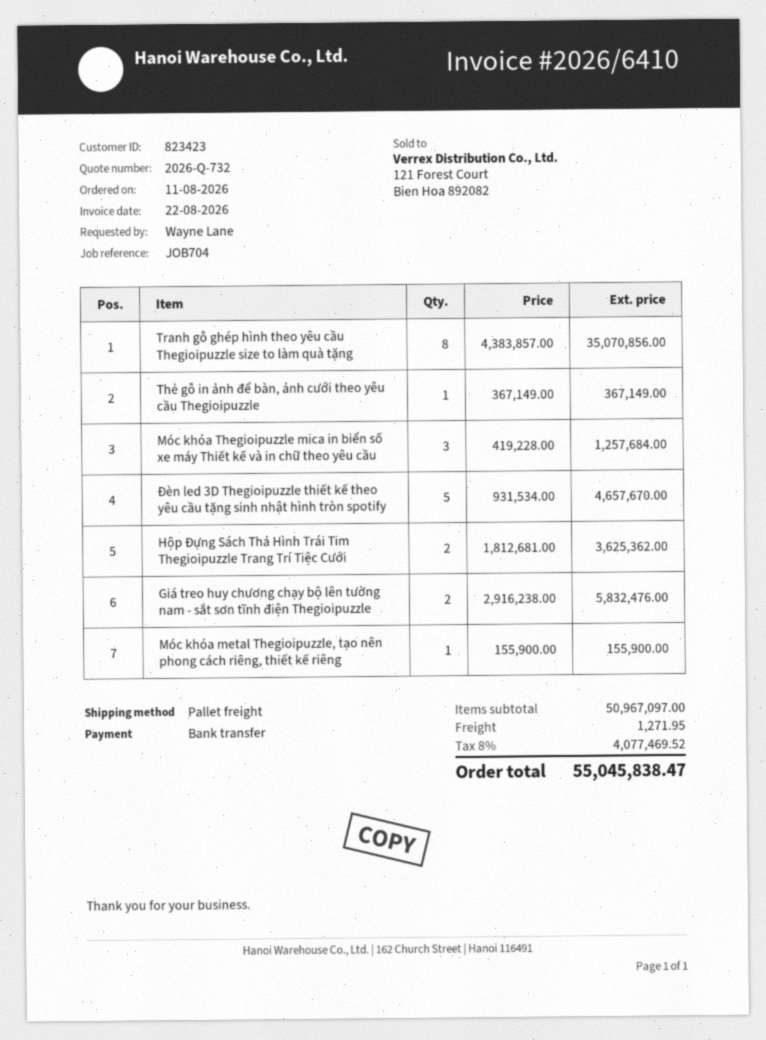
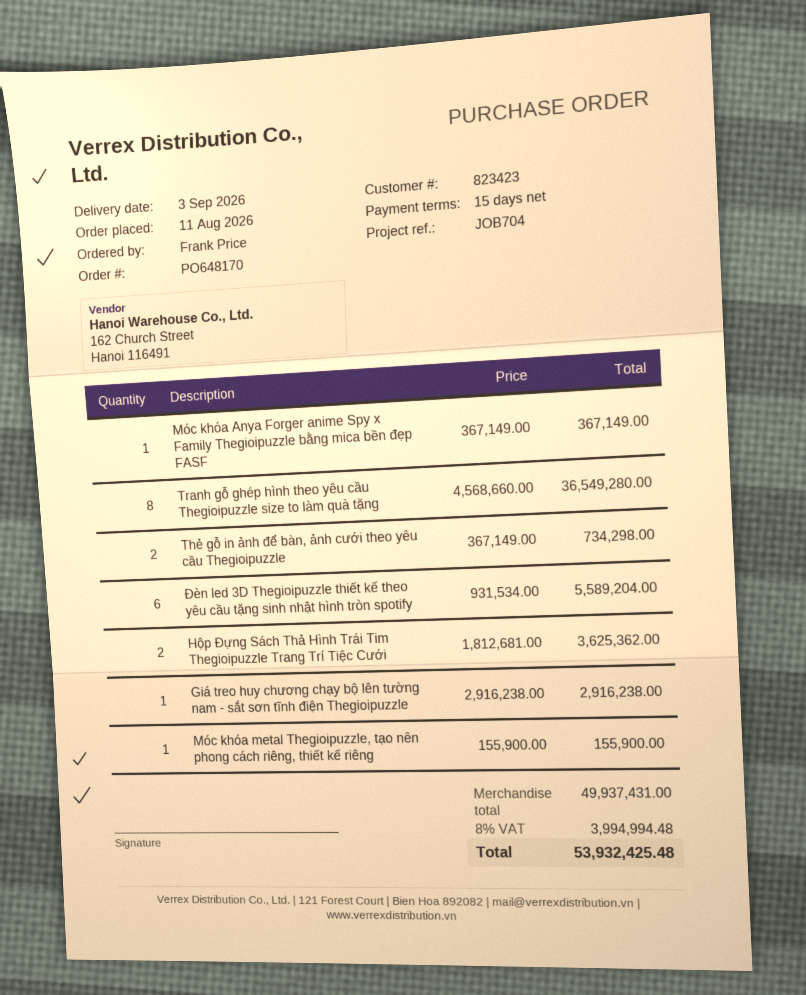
ordered by: Wayne Lane -> Frank Price
Tranh gỗ ghép hình theo yêu cầu Thegioipuzzle size to làm quà tặng: 8 x 4383857.00 = 35070856.00 -> 8 x 4568660.00 = 36549280.00
Thẻ gỗ in ảnh để bàn, ảnh cưới theo yêu cầu Thegioipuzzle: 1 x 367149.00 = 367149.00 -> 2 x 367149.00 = 734298.00
Móc khóa Thegioipuzzle mica in biển số xe máy Thiết kế và in chữ theo yêu cầu: 3 x 419228.00 = 1257684.00 -> none
Đèn led 3D Thegioipuzzle thiết kế theo yêu cầu tặng sinh nhật hình tròn spotify: 5 x 931534.00 = 4657670.00 -> 6 x 931534.00 = 5589204.00
Giá treo huy chương chạy bộ lên tường nam - sắt sơn tĩnh điện Thegioipuzzle: 2 x 2916238.00 = 5832476.00 -> 1 x 2916238.00 = 2916238.00
Móc khóa Anya Forger anime Spy x Family Thegioipuzzle bằng mica bền đẹp FASF: none -> 1 x 367149.00 = 367149.00
subtotal: 50967097.00 -> 49937431.00
shipping: 1271.95 -> none
tax: 8% = 4077469.52 -> 8% = 3994994.48
total: 55045838.47 -> 53932425.48

